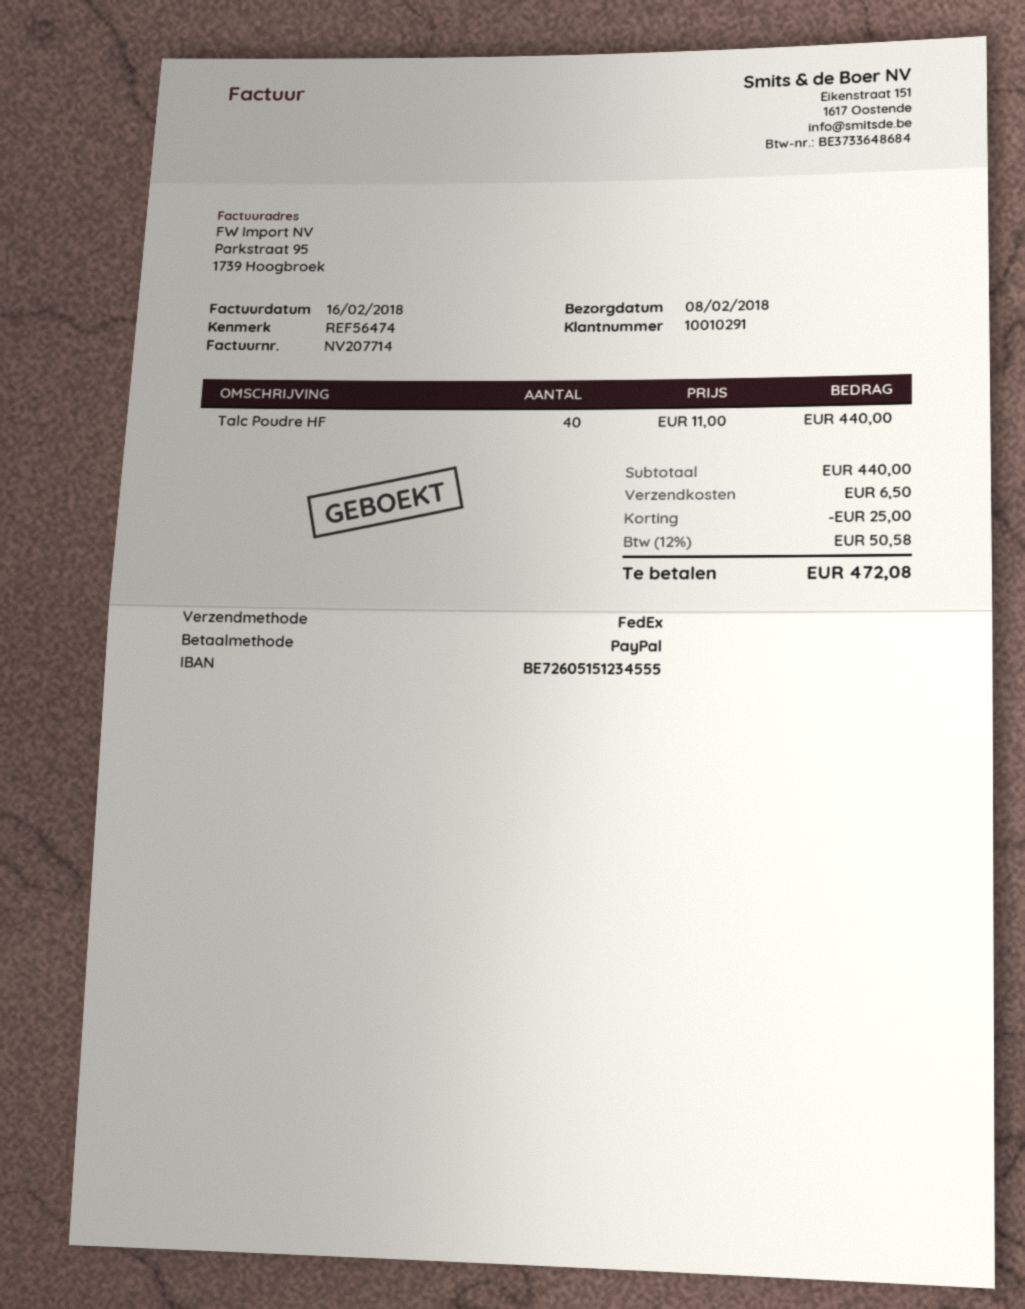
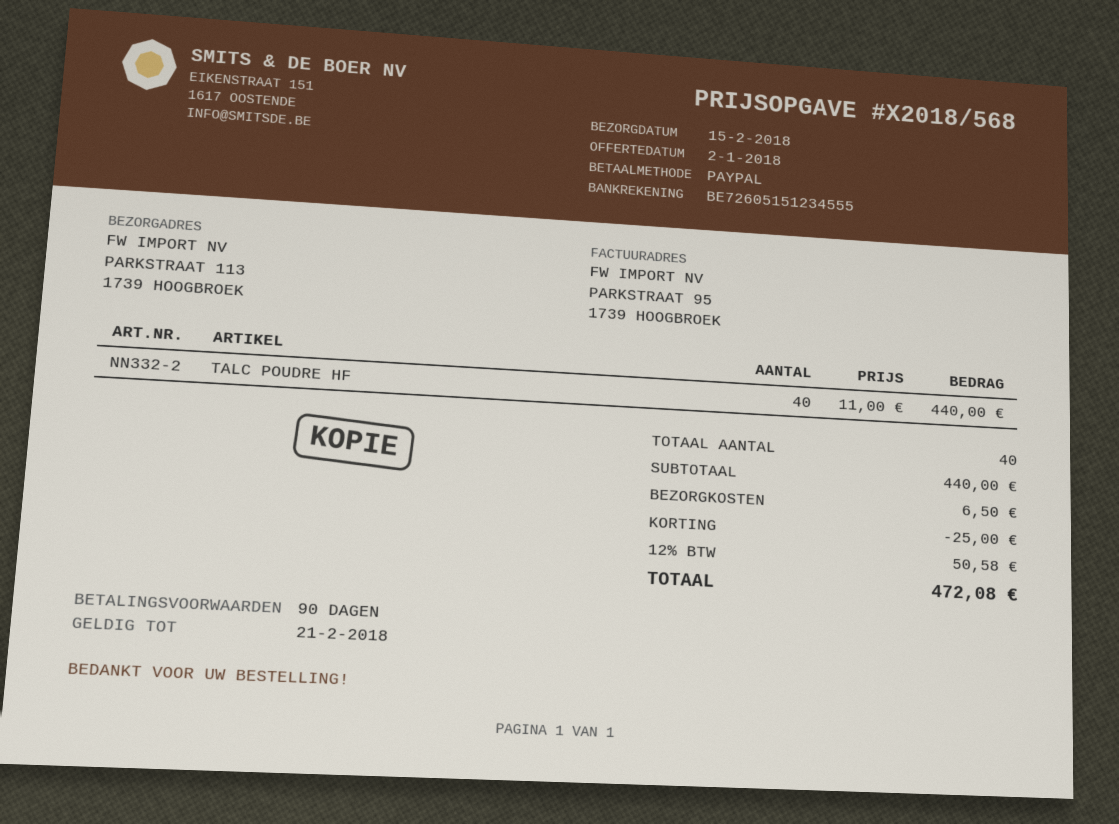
delivery date: 2018-02-08 -> 2018-02-15

